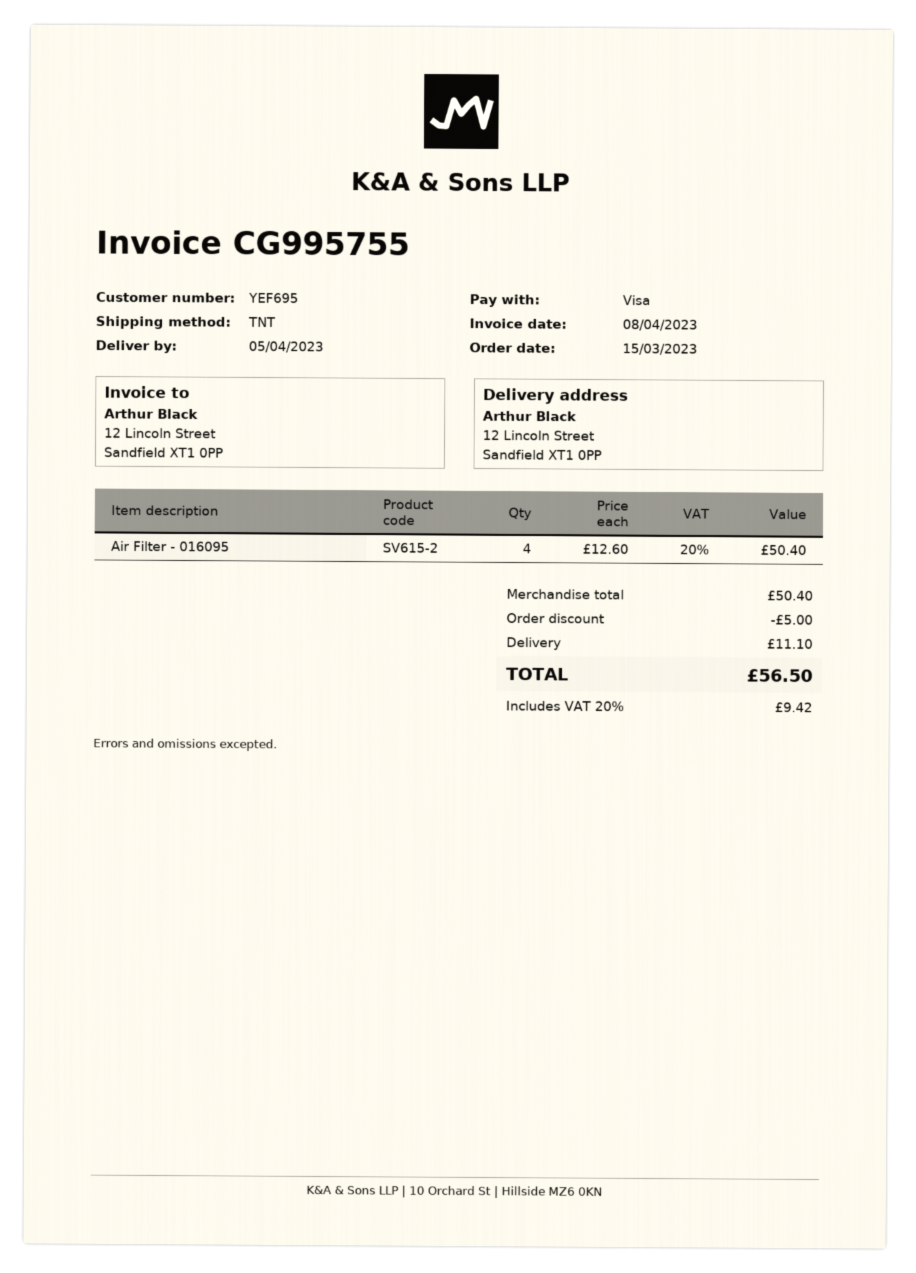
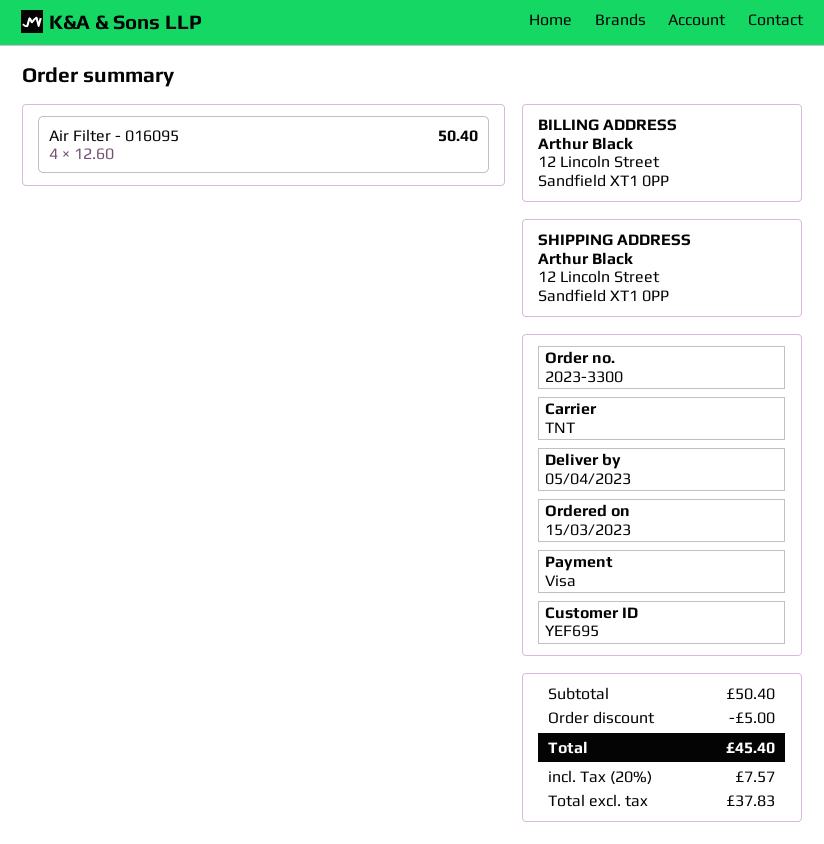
shipping: 11.10 -> none
tax: 20% = 9.42 -> 20% = 7.57
total: 56.50 -> 45.40

